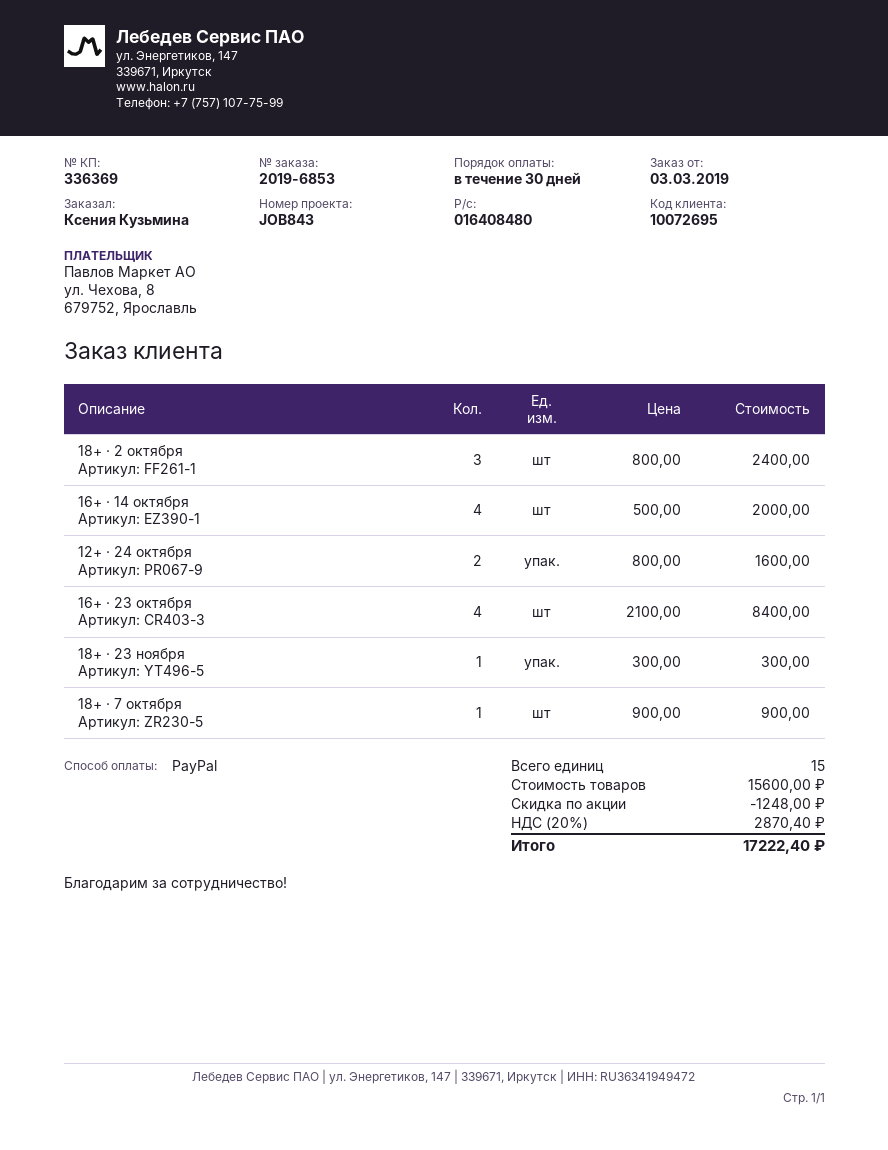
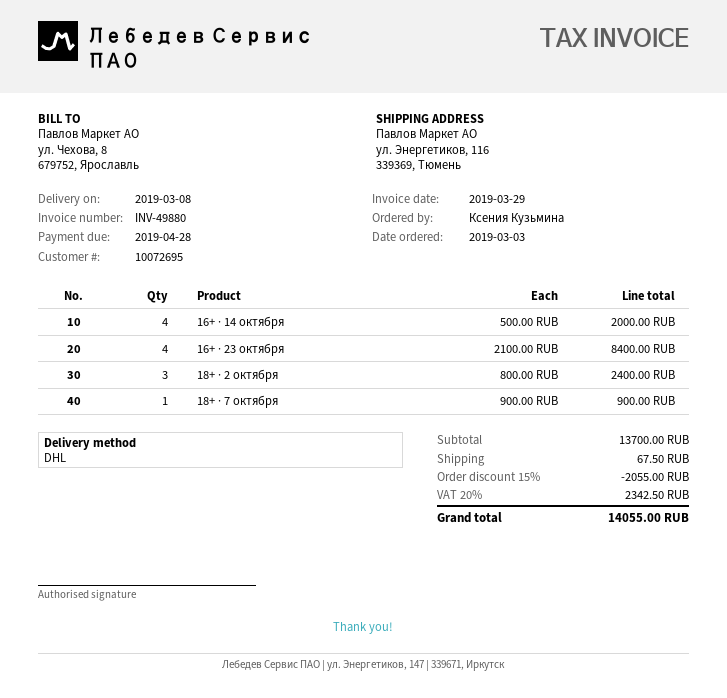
12+ · 24 октября: 2 x 800.00 = 1600.00 -> none
18+ · 23 ноября: 1 x 300.00 = 300.00 -> none
subtotal: 15600.00 -> 13700.00
discount: 1248.00 -> 2055.00
shipping: none -> 67.50
tax: 20% = 2870.40 -> 20% = 2342.50
total: 17222.40 -> 14055.00

